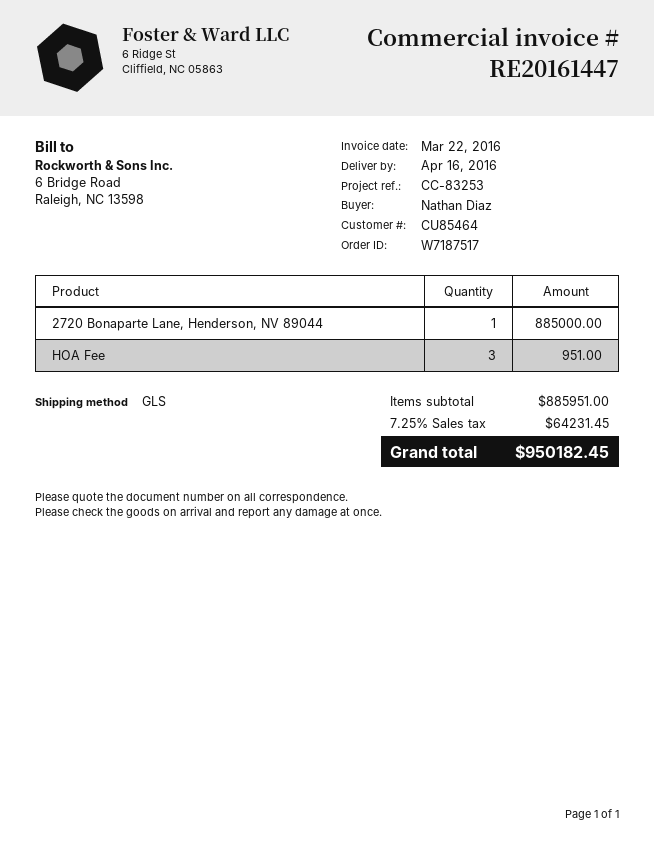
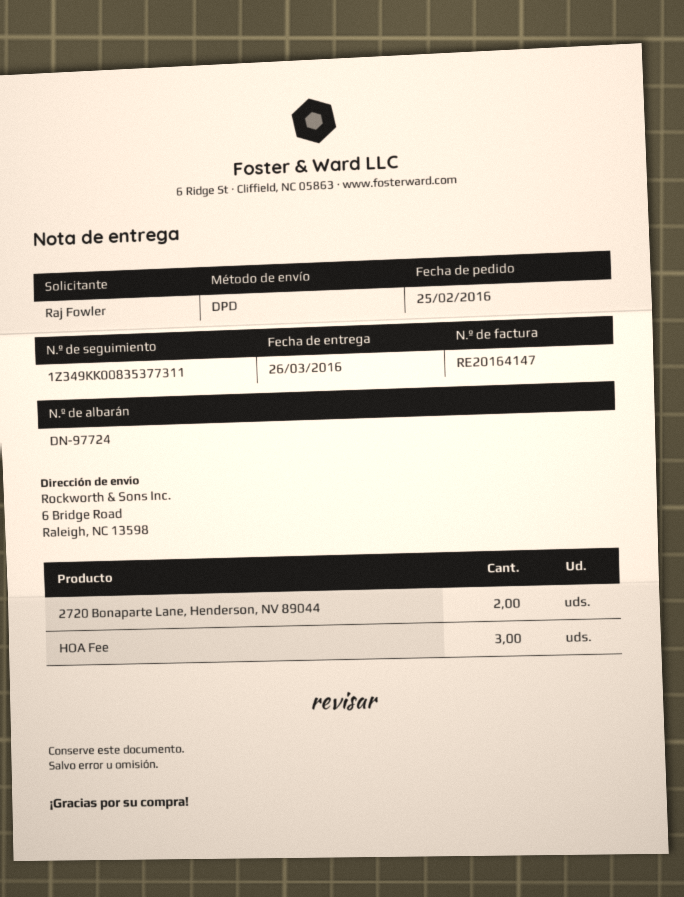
delivery date: 2016-04-16 -> 2016-03-26
invoice number: RE20161447 -> RE20164147
ordered by: Nathan Diaz -> Raj Fowler
shipping method: GLS -> DPD
2720 Bonaparte Lane, Henderson, NV 89044: 1 -> 2

